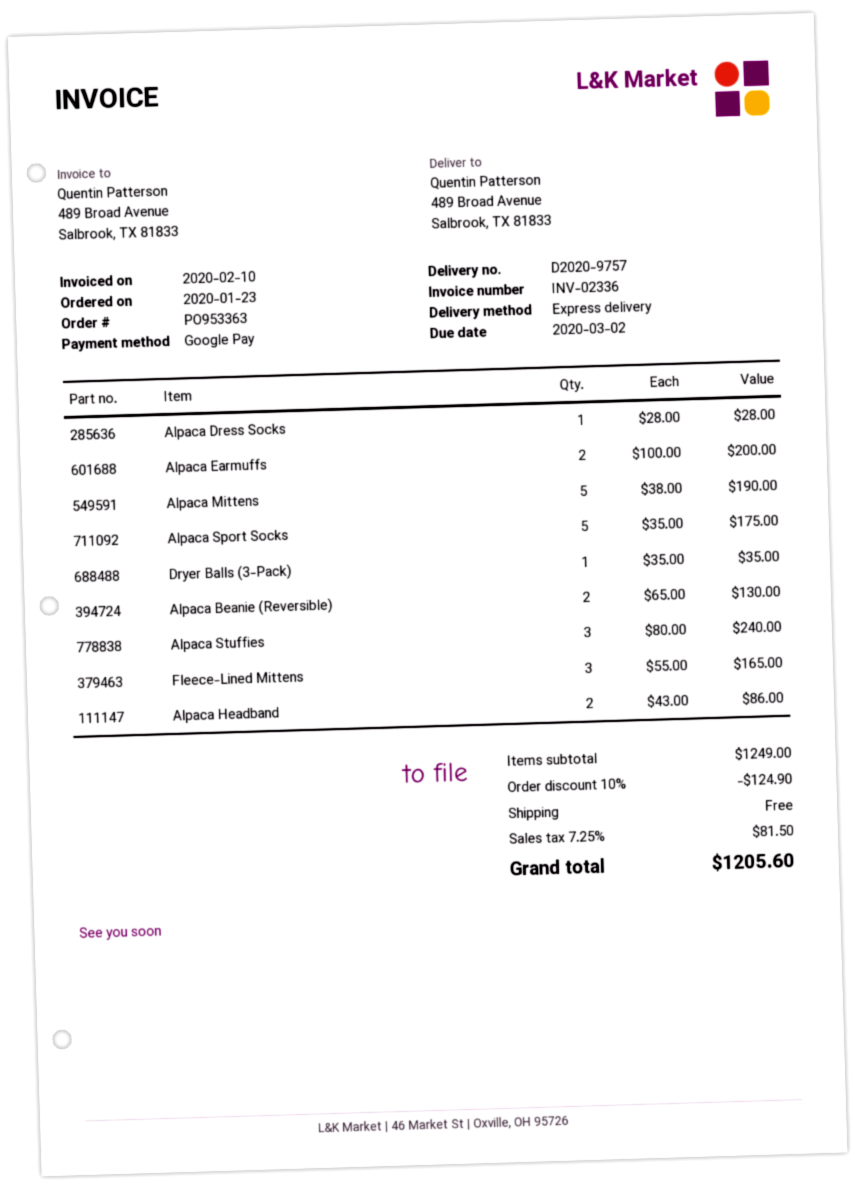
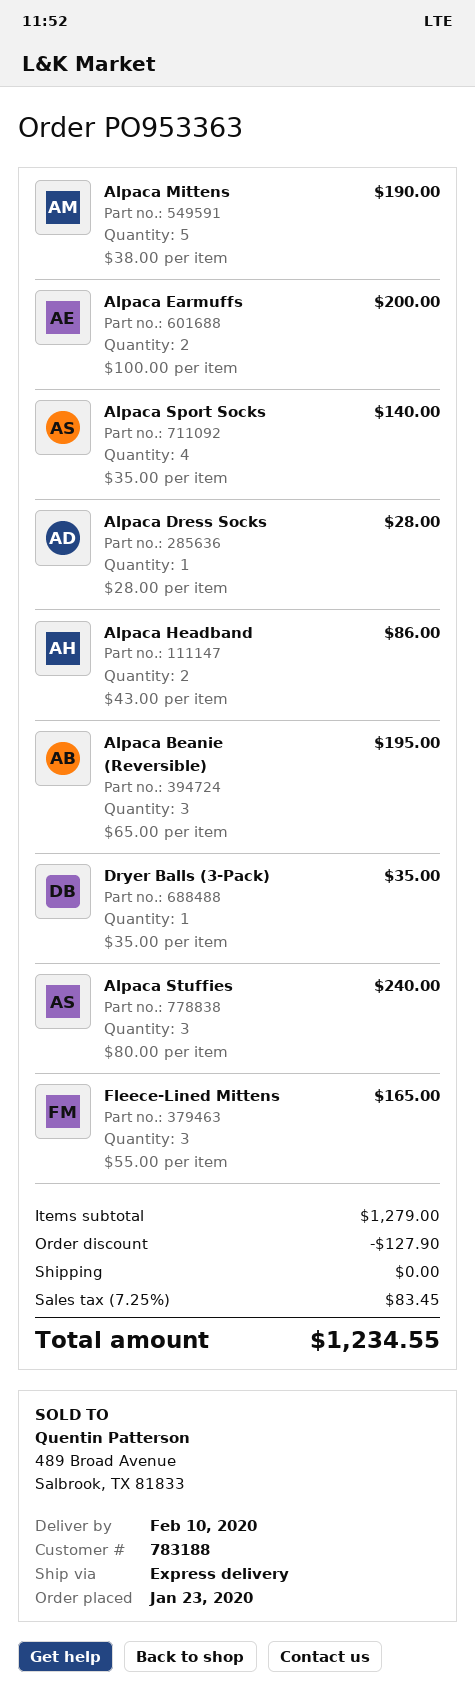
Alpaca Sport Socks: 5 x 35.00 = 175.00 -> 4 x 35.00 = 140.00
Alpaca Beanie (Reversible): 2 x 65.00 = 130.00 -> 3 x 65.00 = 195.00
subtotal: 1249.00 -> 1279.00
discount: 124.90 -> 127.90
tax: 7.25% = 81.50 -> 7.25% = 83.45
total: 1205.60 -> 1234.55

